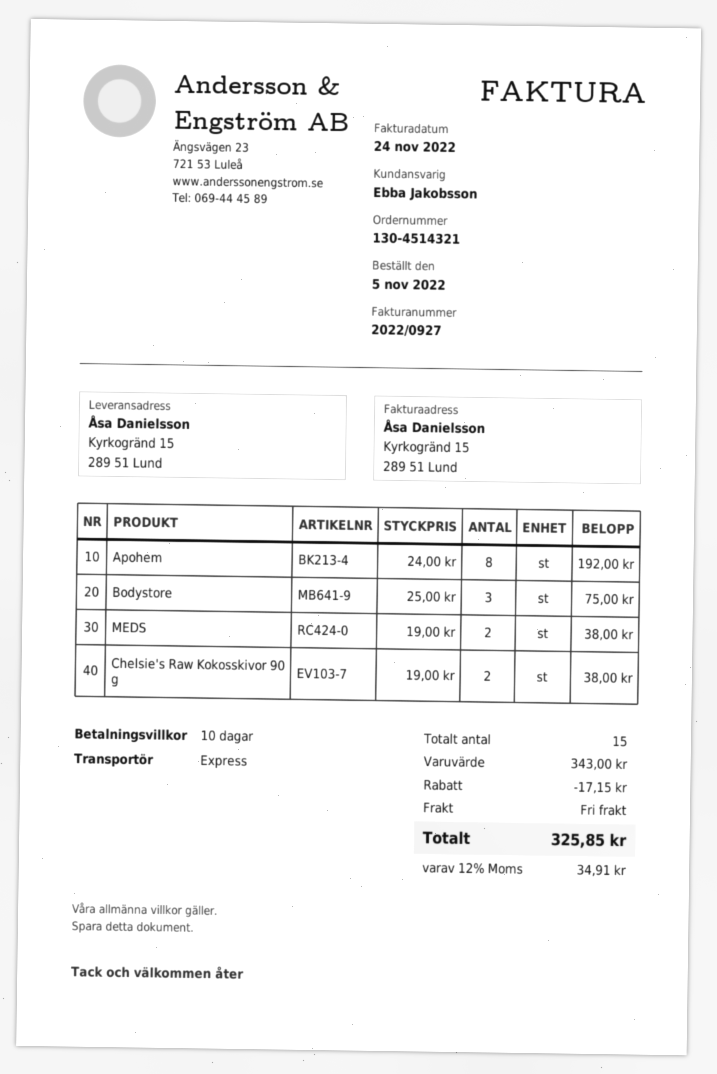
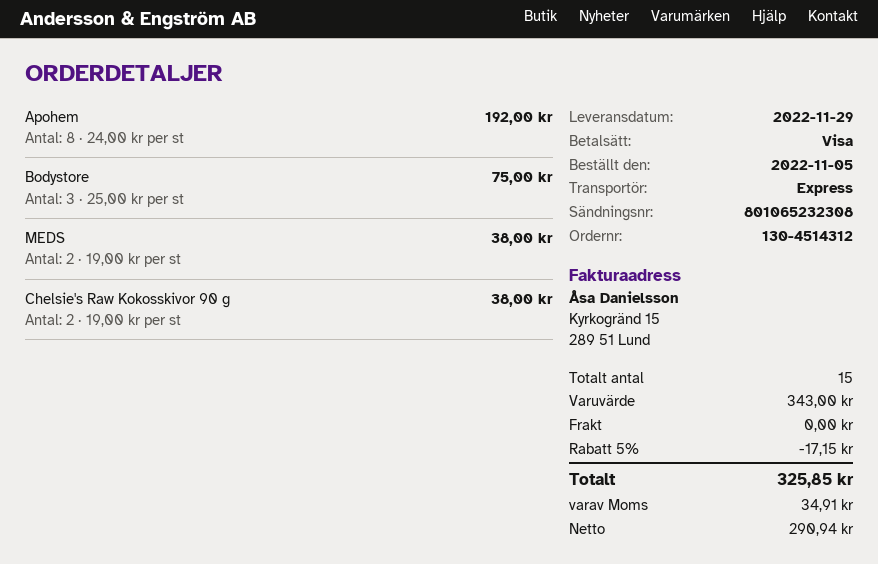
order number: 130-4514321 -> 130-4514312

